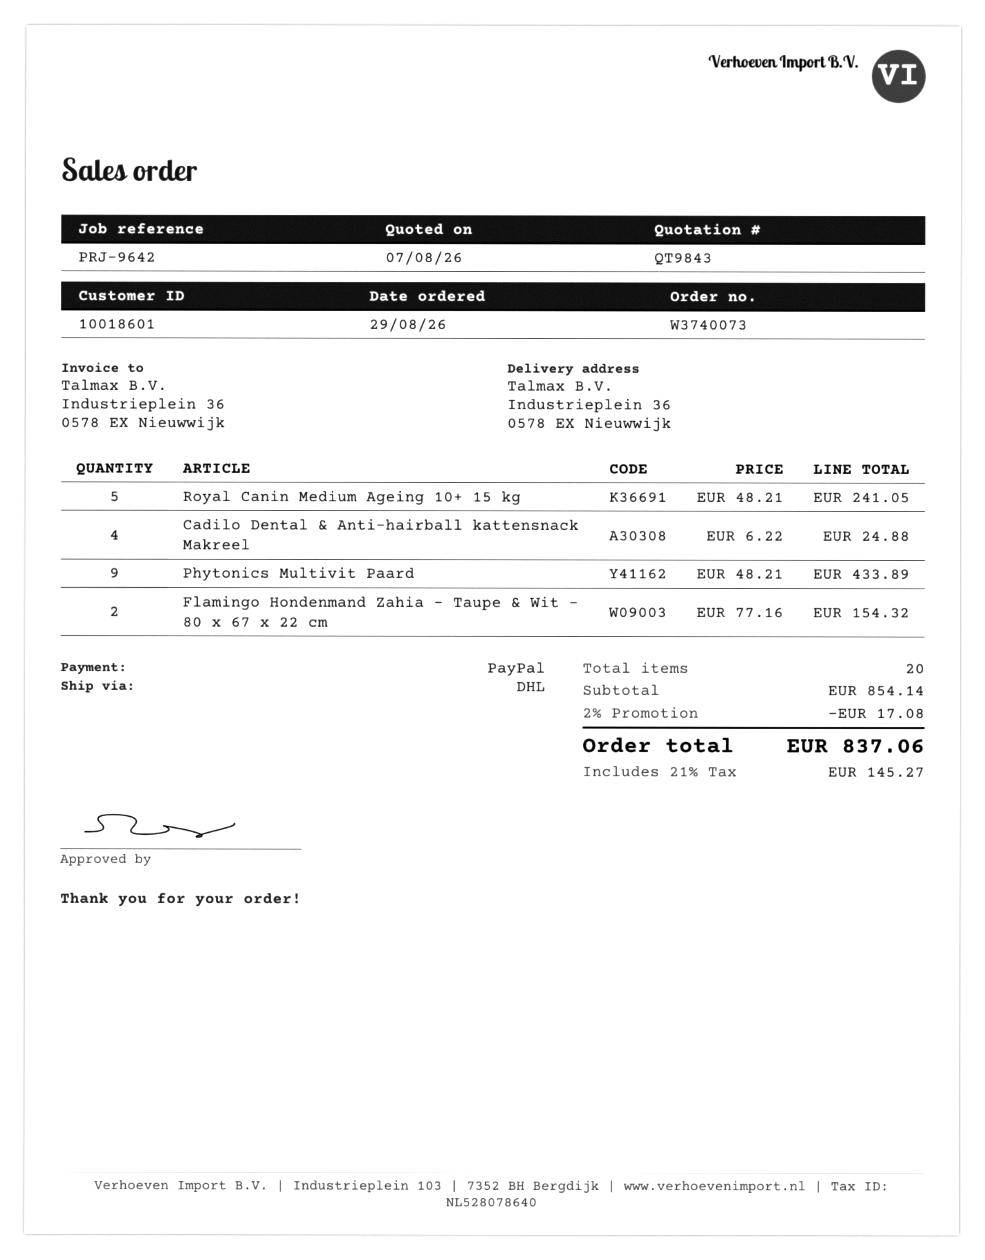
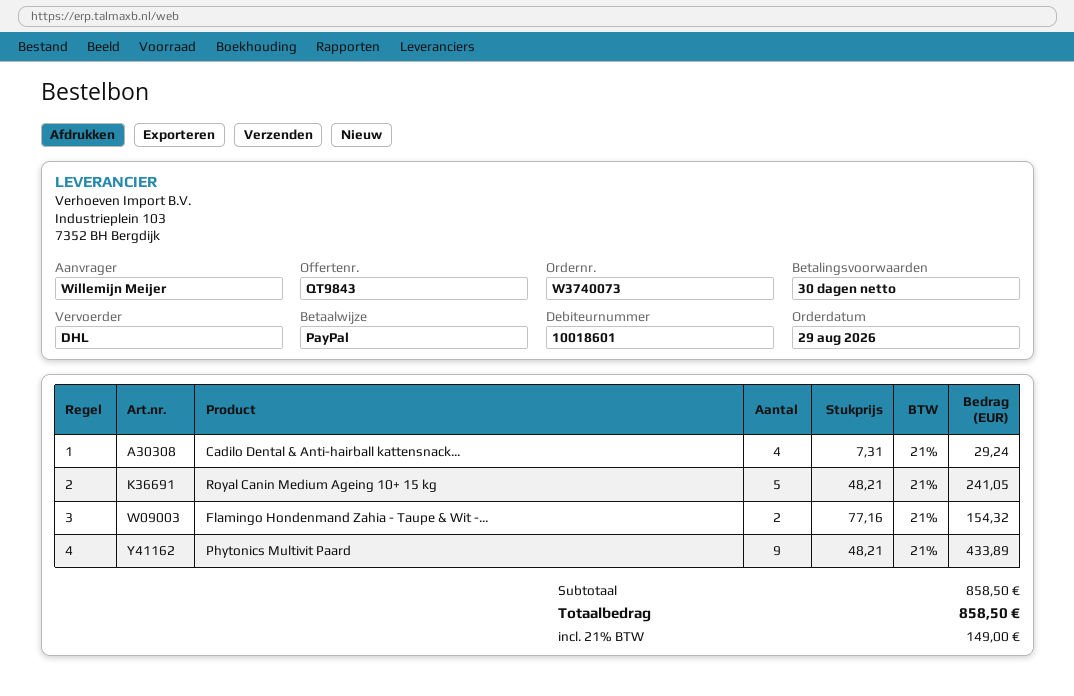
Cadilo Dental & Anti-hairball kattensnack Makreel: 4 x 6.22 = 24.88 -> 4 x 7.31 = 29.24
subtotal: 854.14 -> 858.50
discount: 2% = 17.08 -> none
tax: 21% = 145.27 -> 21% = 149.00
total: 837.06 -> 858.50

